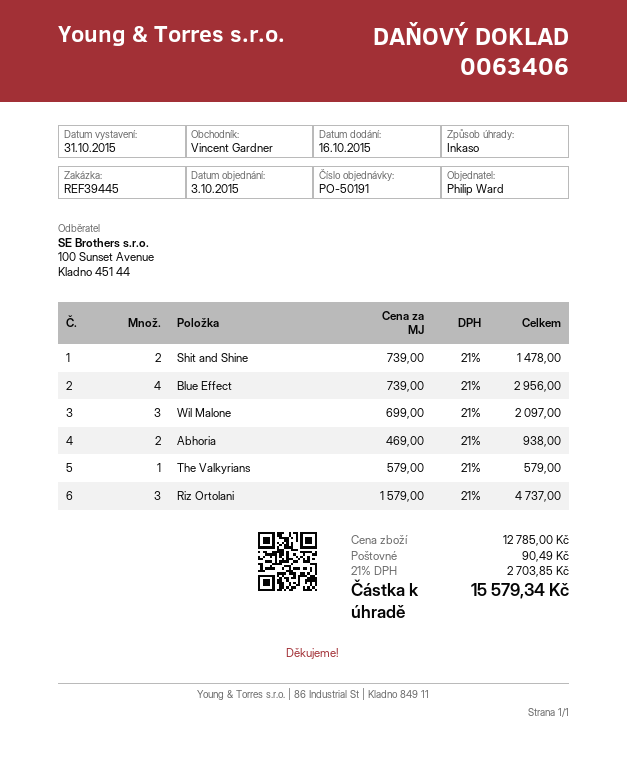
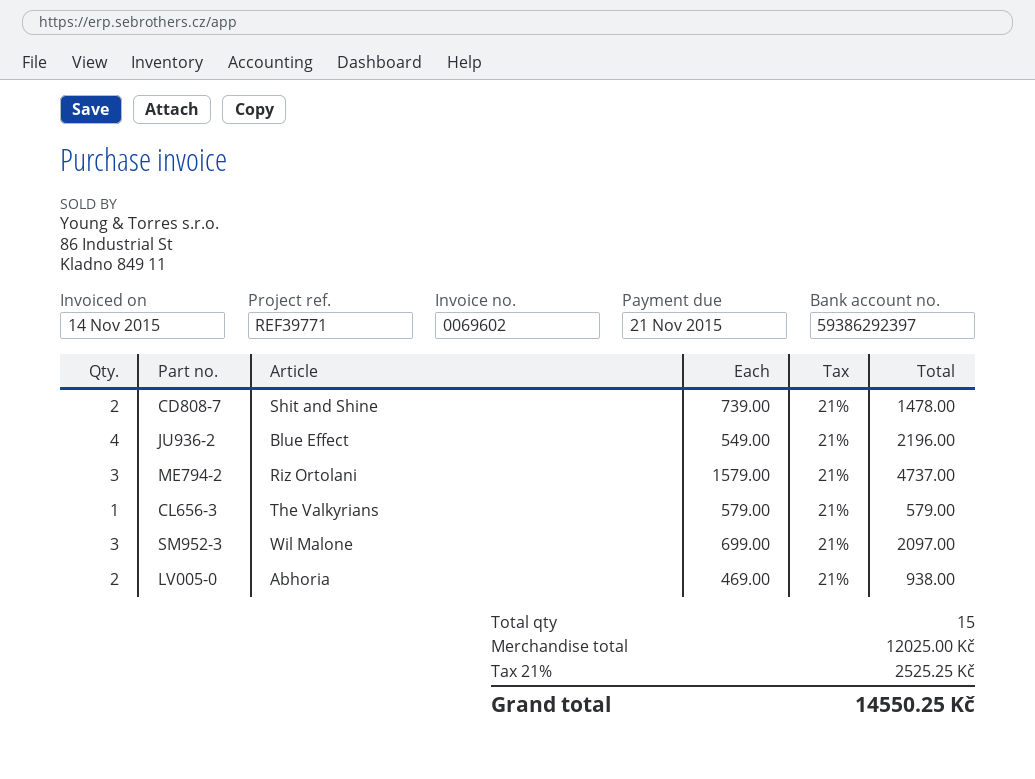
invoice number: 0063406 -> 0069602
invoice date: 2015-10-31 -> 2015-11-14
reference: REF39445 -> REF39771
Blue Effect: 4 x 739.00 = 2956.00 -> 4 x 549.00 = 2196.00
subtotal: 12785.00 -> 12025.00
shipping: 90.49 -> none
tax: 21% = 2703.85 -> 21% = 2525.25
total: 15579.34 -> 14550.25

